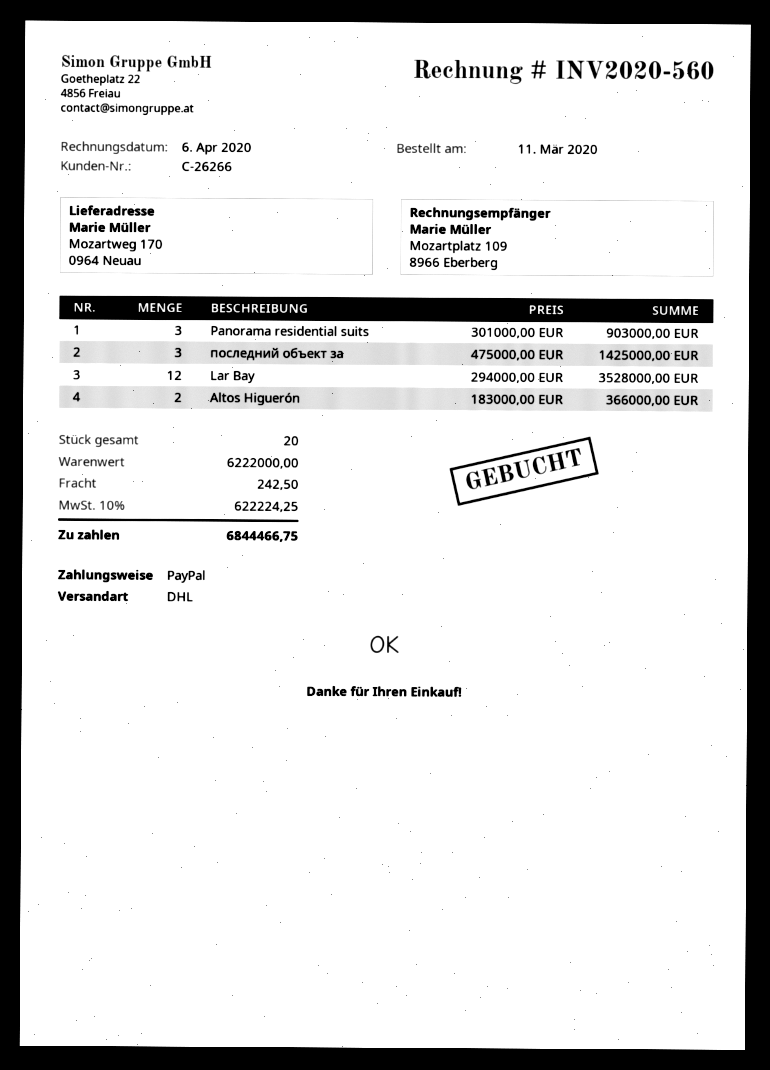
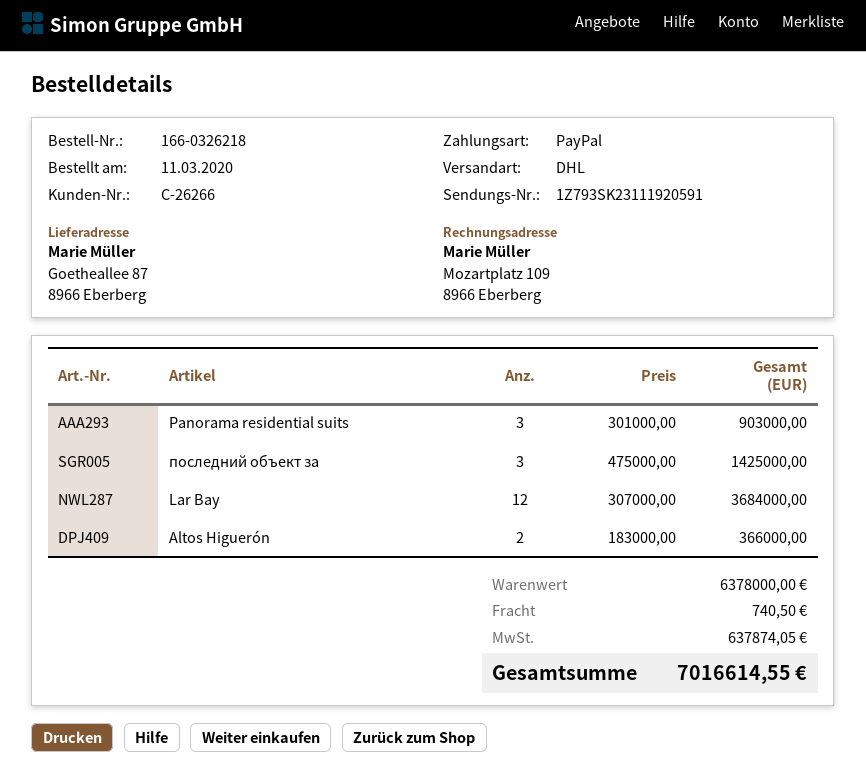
ship to: Mozartweg 170, 0964 Neuau -> Goetheallee 87, 8966 Eberberg
Lar Bay: 12 x 294000.00 = 3528000.00 -> 12 x 307000.00 = 3684000.00
subtotal: 6222000.00 -> 6378000.00
shipping: 242.50 -> 740.50
tax: 622224.25 -> 637874.05
total: 6844466.75 -> 7016614.55

